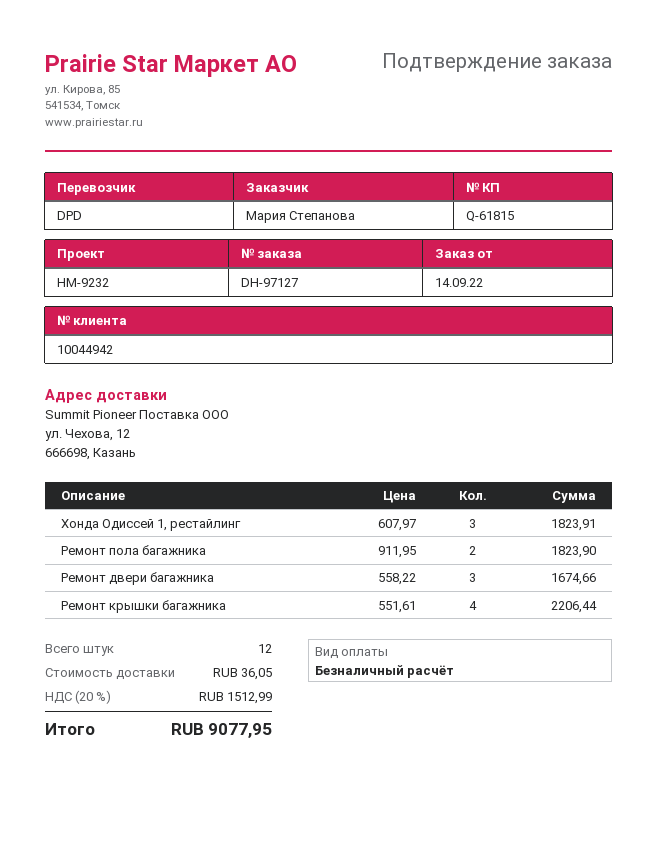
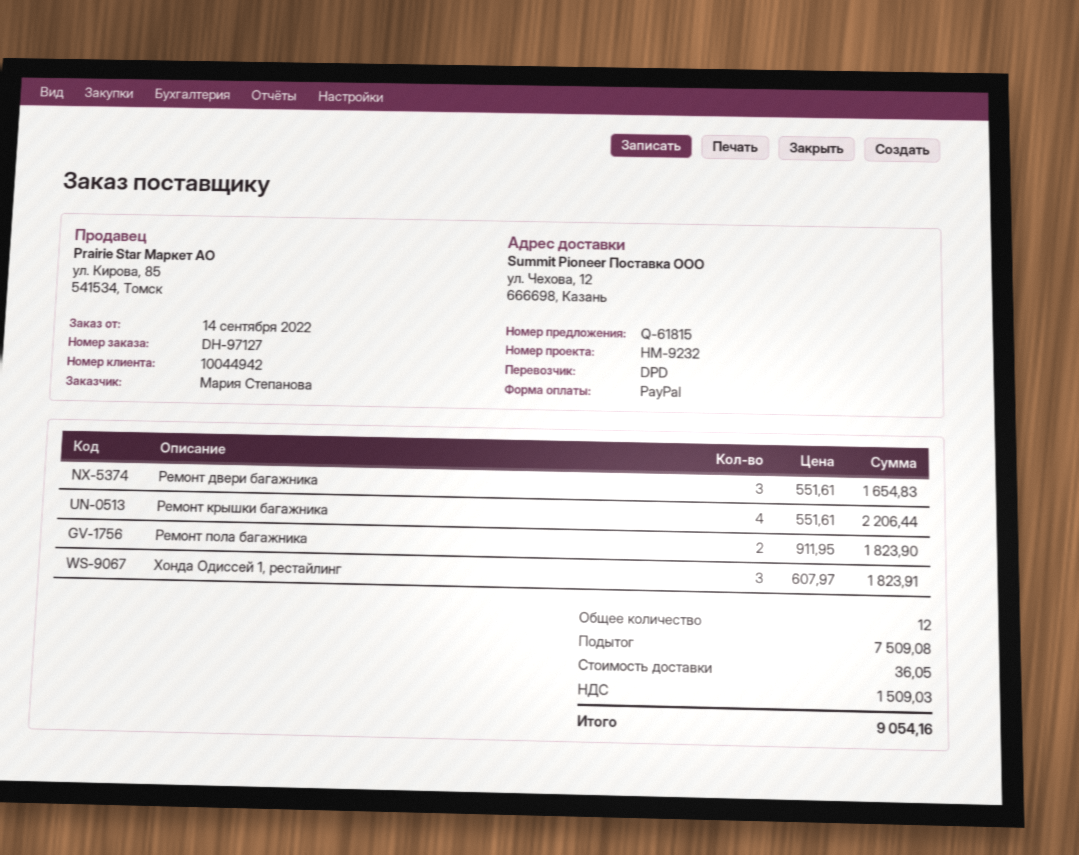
payment method: bank transfer -> PayPal
Ремонт двери багажника: 3 x 558.22 = 1674.66 -> 3 x 551.61 = 1654.83
tax: 1512.99 -> 1509.03
total: 9077.95 -> 9054.16

